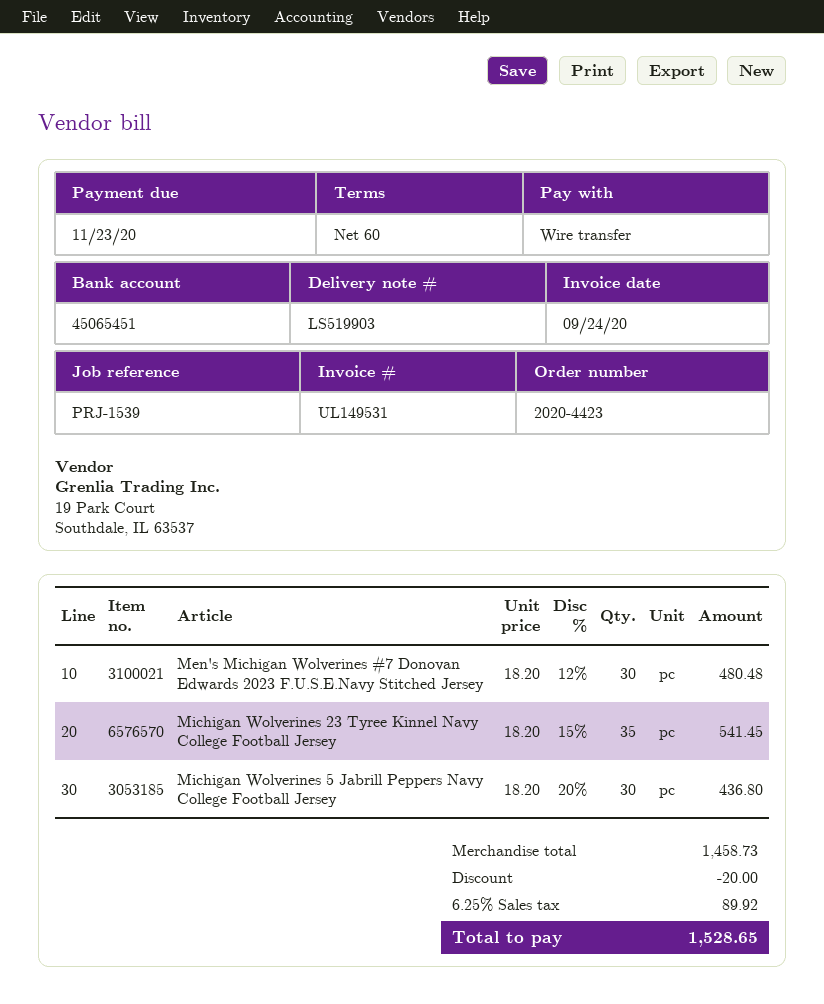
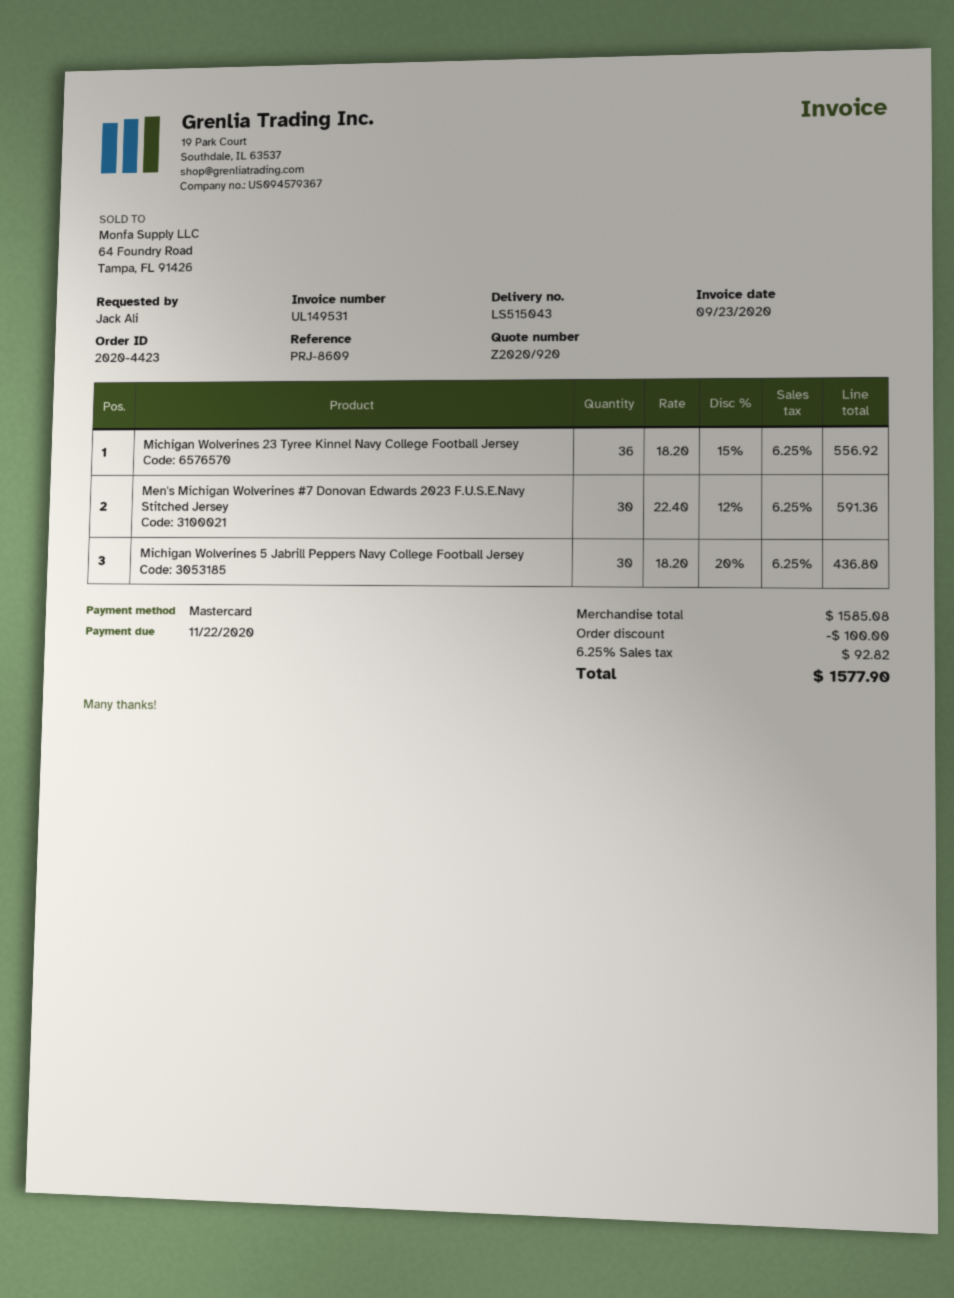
delivery note number: LS519903 -> LS515043
invoice date: 2020-09-24 -> 2020-09-23
due date: 2020-11-23 -> 2020-11-22
reference: PRJ-1539 -> PRJ-8609
payment method: bank transfer -> Mastercard
Men's Michigan Wolverines #7 Donovan Edwards 2023 F.U.S.E.Navy Stitched Jersey: 30 x 18.20 - 12% = 480.48 -> 30 x 22.40 - 12% = 591.36
Michigan Wolverines 23 Tyree Kinnel Navy College Football Jersey: 35 x 18.20 - 15% = 541.45 -> 36 x 18.20 - 15% = 556.92
subtotal: 1458.73 -> 1585.08
discount: 20.00 -> 100.00
tax: 6.25% = 89.92 -> 6.25% = 92.82
total: 1528.65 -> 1577.90

